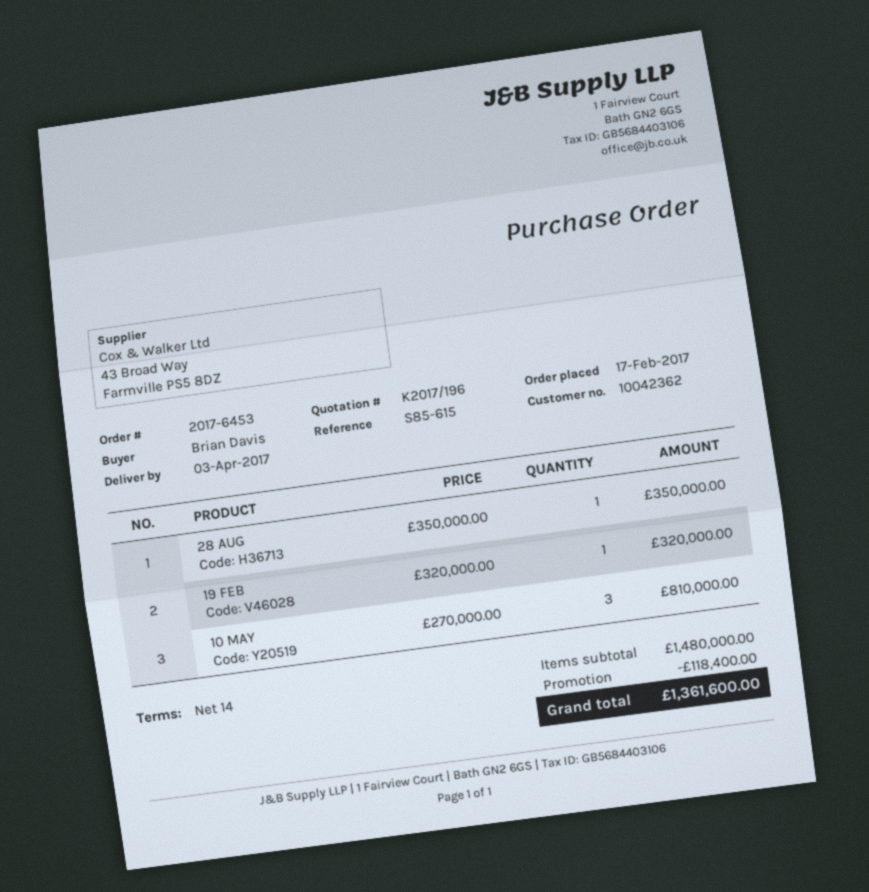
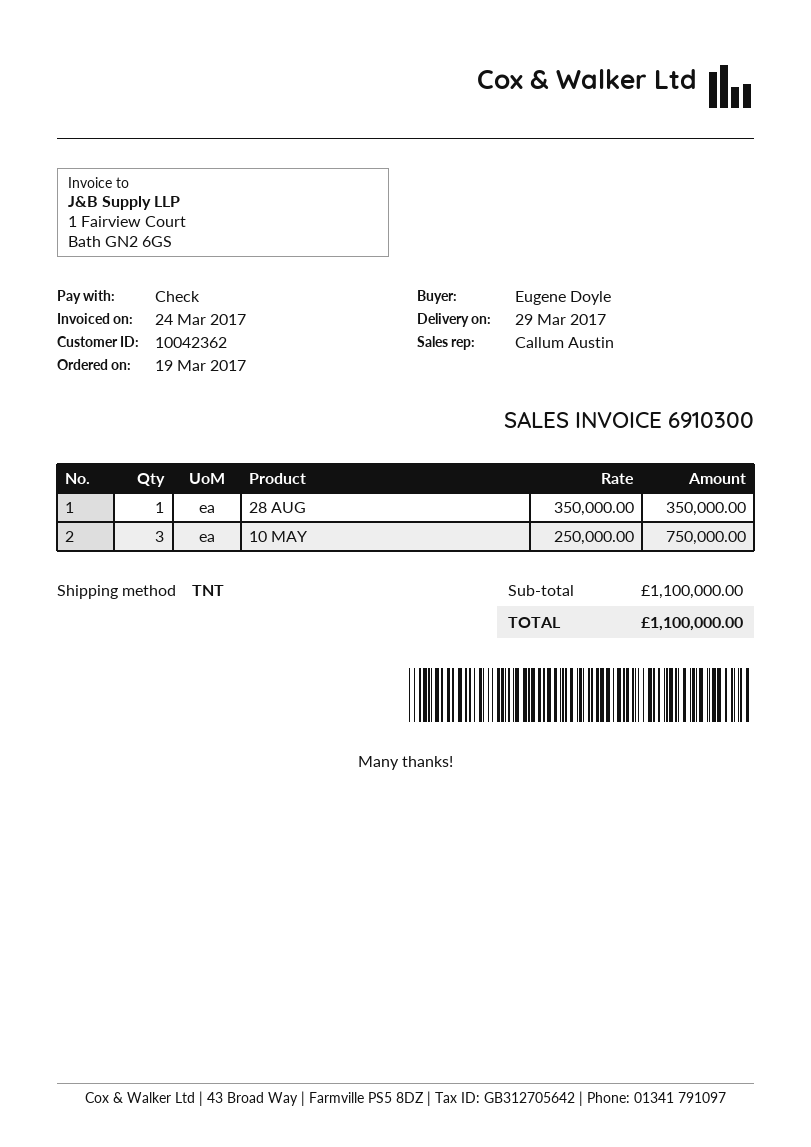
order date: 2017-02-17 -> 2017-03-19
delivery date: 2017-04-03 -> 2017-03-29
ordered by: Brian Davis -> Eugene Doyle
19 FEB: 1 x 320000.00 = 320000.00 -> none
10 MAY: 3 x 270000.00 = 810000.00 -> 3 x 250000.00 = 750000.00
subtotal: 1480000.00 -> 1100000.00
discount: 118400.00 -> none
total: 1361600.00 -> 1100000.00

